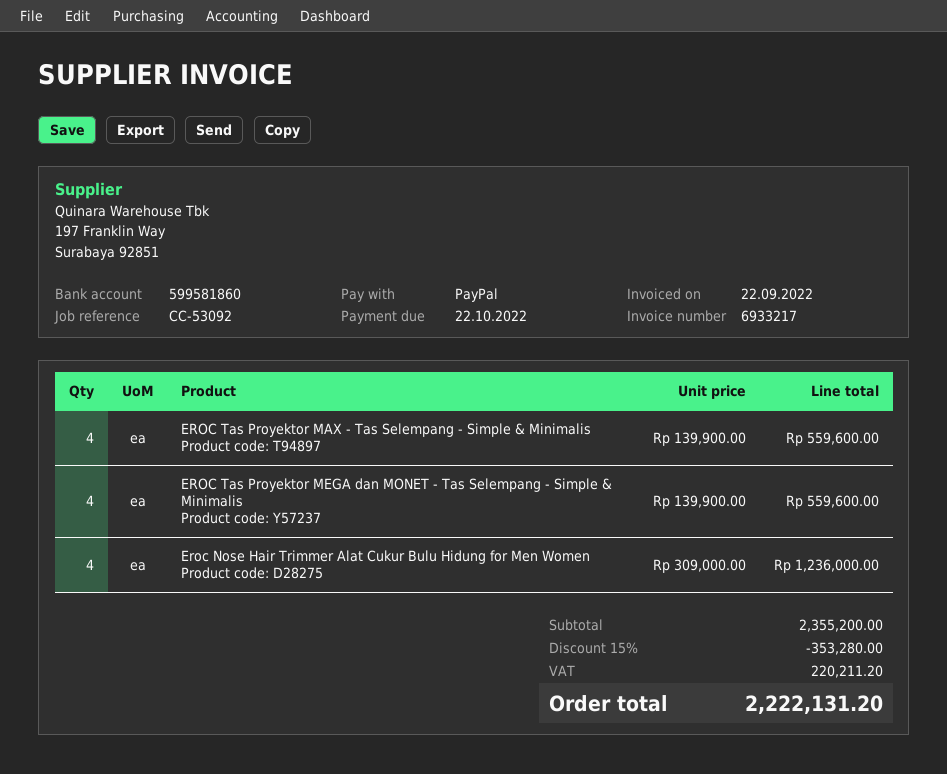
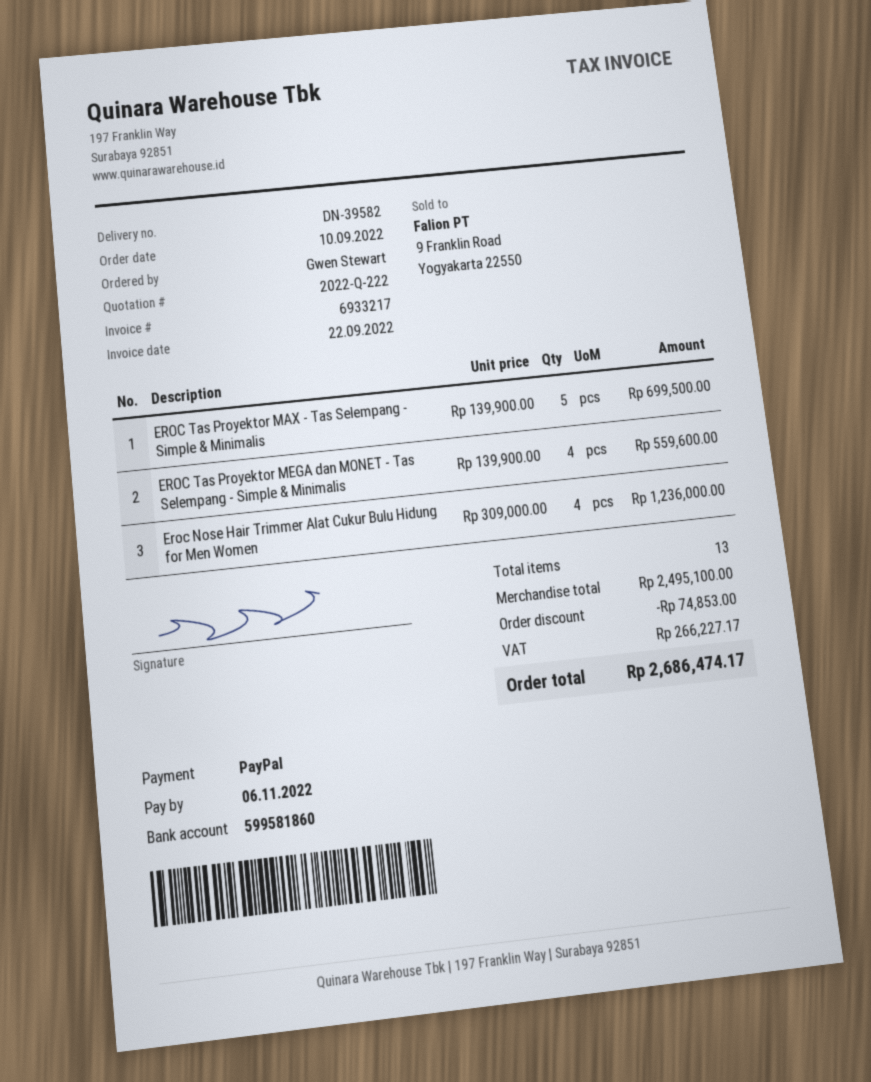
due date: 2022-10-22 -> 2022-11-06
EROC Tas Proyektor MAX - Tas Selempang - Simple & Minimalis: 4 x 139900.00 = 559600.00 -> 5 x 139900.00 = 699500.00
subtotal: 2355200.00 -> 2495100.00
discount: 353280.00 -> 74853.00
tax: 220211.20 -> 266227.17
total: 2222131.20 -> 2686474.17

